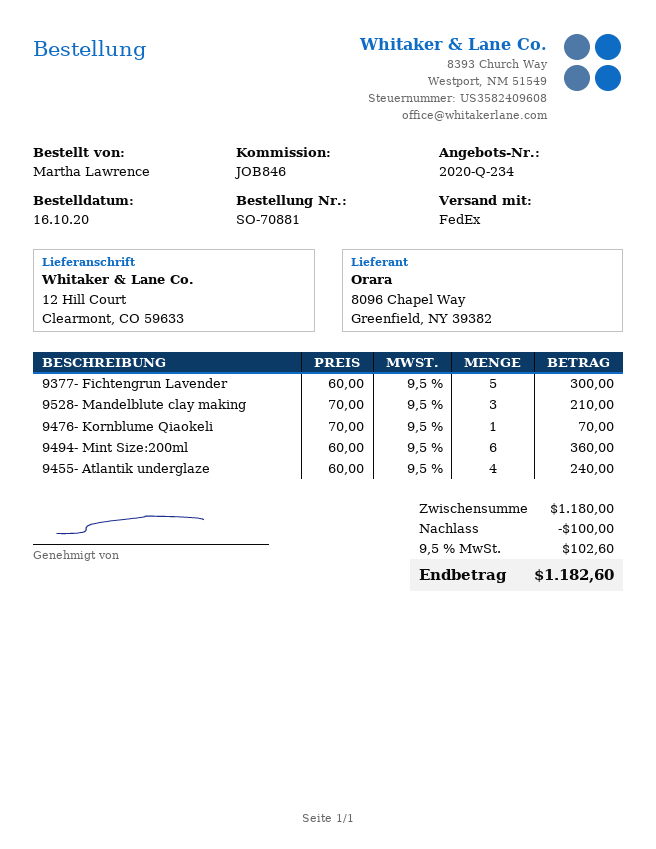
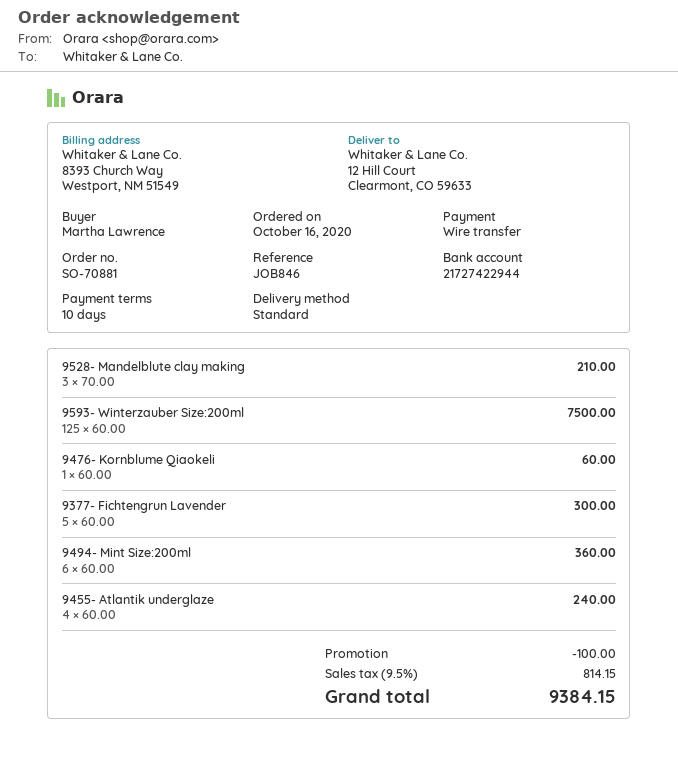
shipping method: FedEx -> standard
9476- Kornblume Qiaokeli: 1 x 70.00 = 70.00 -> 1 x 60.00 = 60.00
9593- Winterzauber Size:200ml: none -> 125 x 60.00 = 7500.00
tax: 9.5% = 102.60 -> 9.5% = 814.15
total: 1182.60 -> 9384.15

